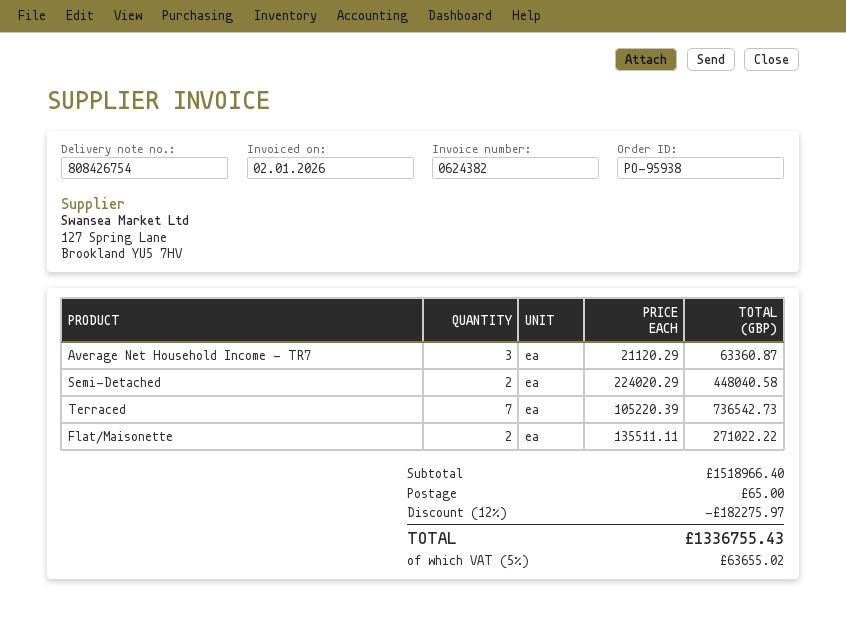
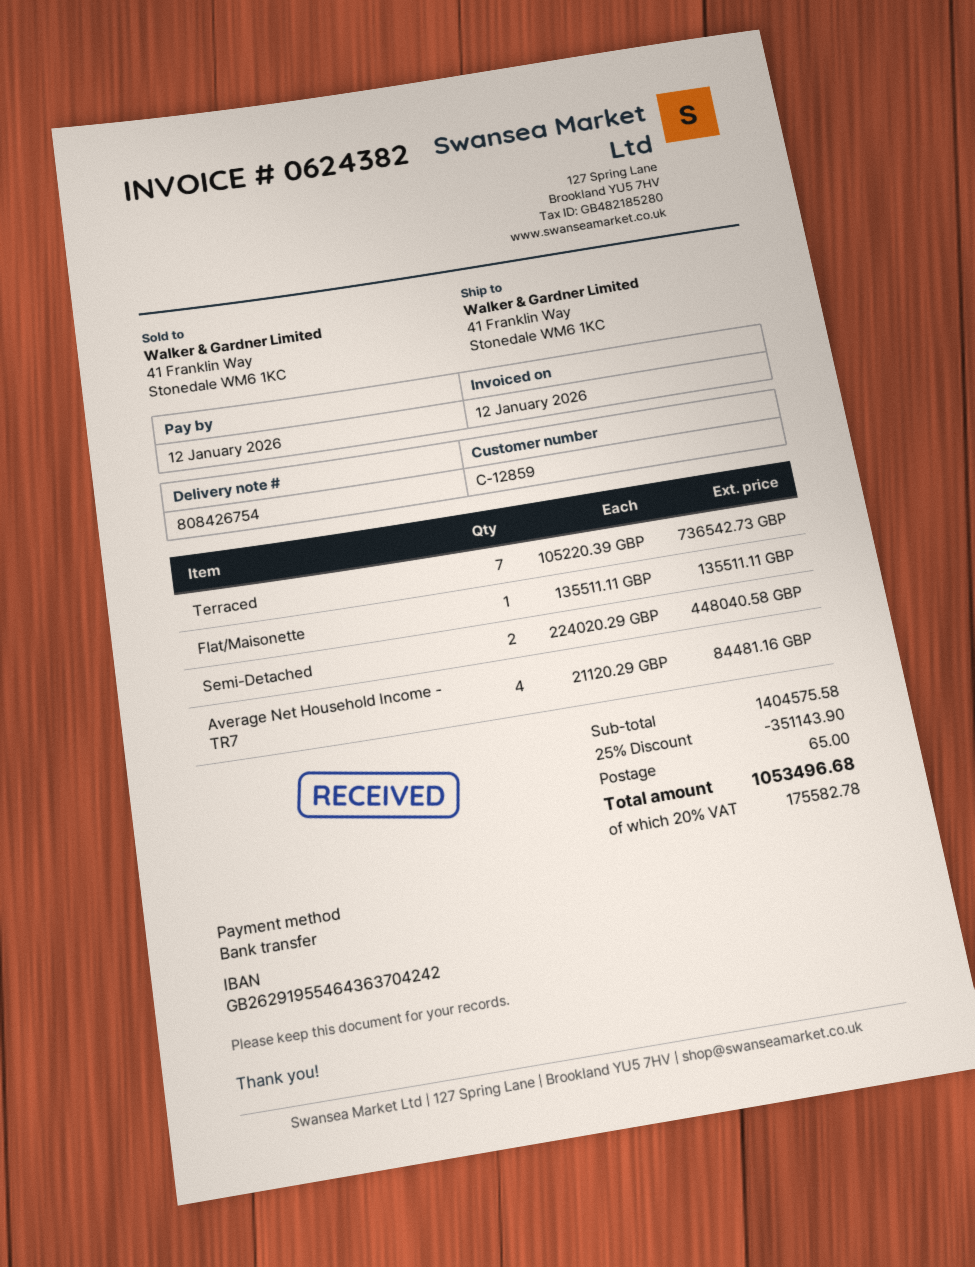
invoice date: 2026-01-02 -> 2026-01-12
Average Net Household Income - TR7: 3 x 21120.29 = 63360.87 -> 4 x 21120.29 = 84481.16
Flat/Maisonette: 2 x 135511.11 = 271022.22 -> 1 x 135511.11 = 135511.11
subtotal: 1518966.40 -> 1404575.58
discount: 12% = 182275.97 -> 25% = 351143.90
tax: 5% = 63655.02 -> 20% = 175582.78
total: 1336755.43 -> 1053496.68

